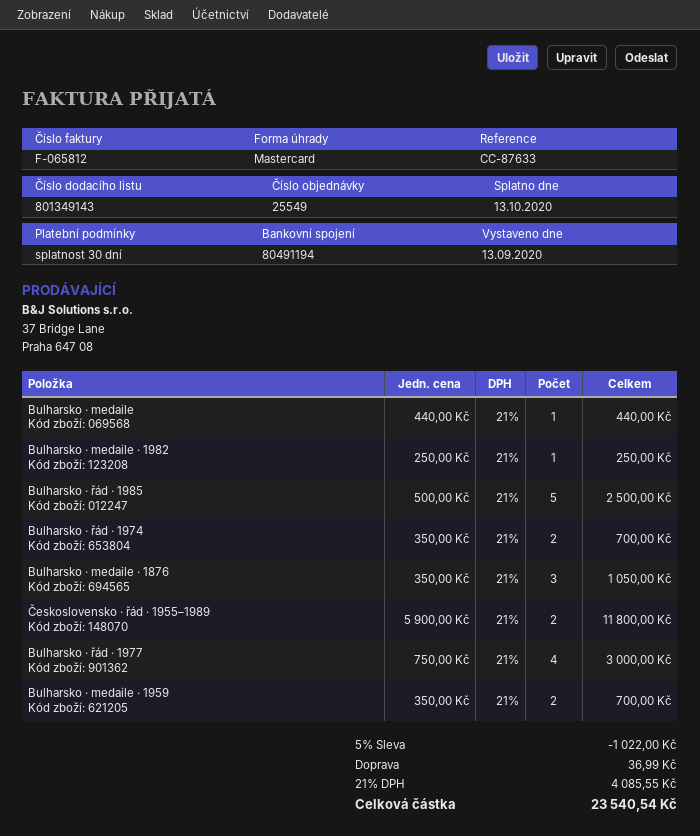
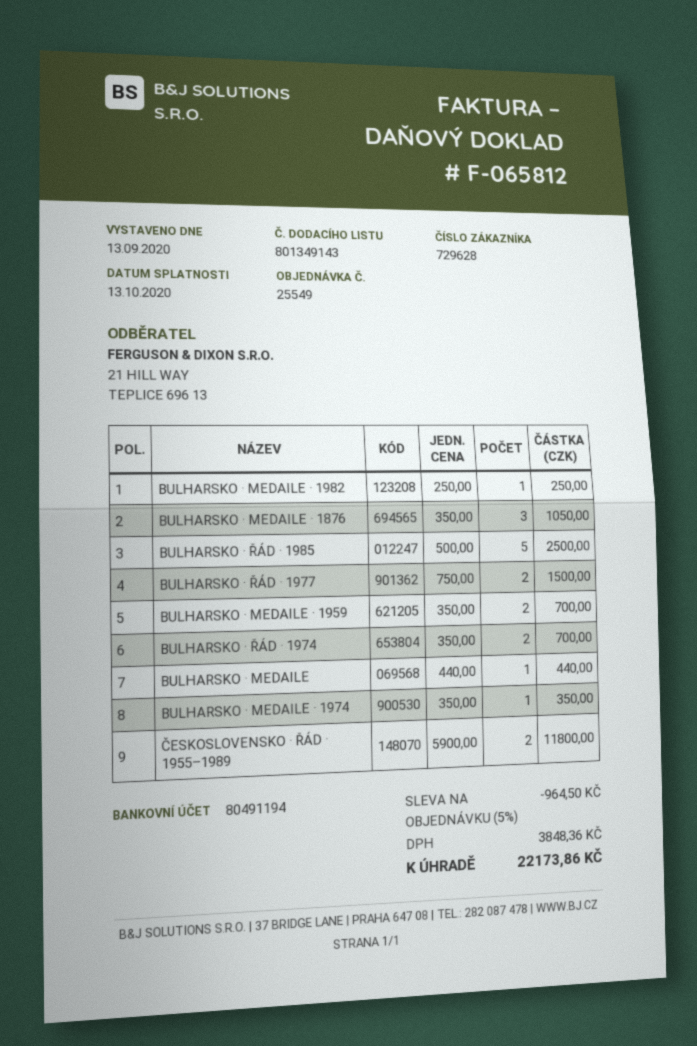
Bulharsko · řád · 1977: 4 x 750.00 = 3000.00 -> 2 x 750.00 = 1500.00
BULHARSKO · MEDAILE · 1974: none -> 1 x 350.00 = 350.00
discount: 5% = 1022.00 -> 5% = 964.50
shipping: 36.99 -> none
tax: 4085.55 -> 3848.36
total: 23540.54 -> 22173.86

